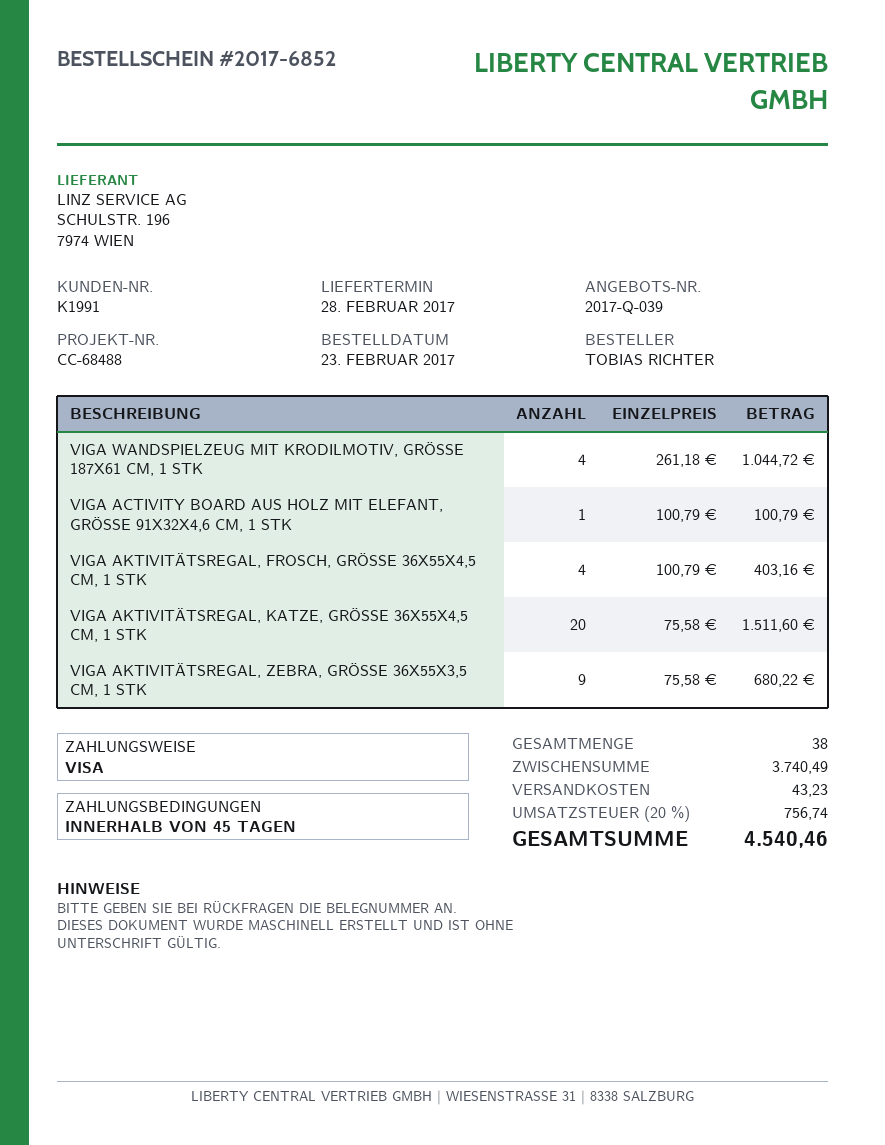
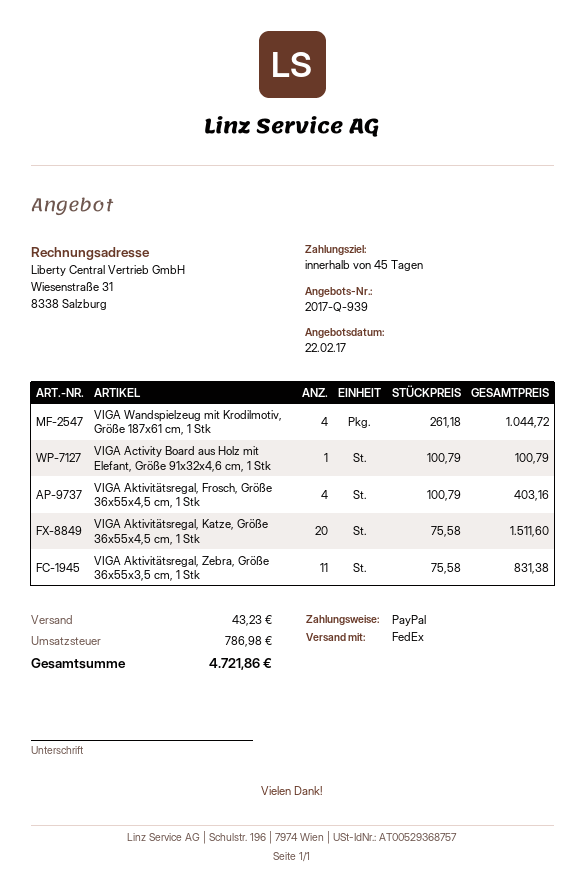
quote number: 2017-Q-039 -> 2017-Q-939
payment method: Visa -> PayPal
VIGA AKTIVITÄTSREGAL, ZEBRA, GRÖSSE 36X55X3,5 CM, 1 STK: 9 x 75.58 = 680.22 -> 11 x 75.58 = 831.38
tax: 756.74 -> 786.98
total: 4540.46 -> 4721.86

